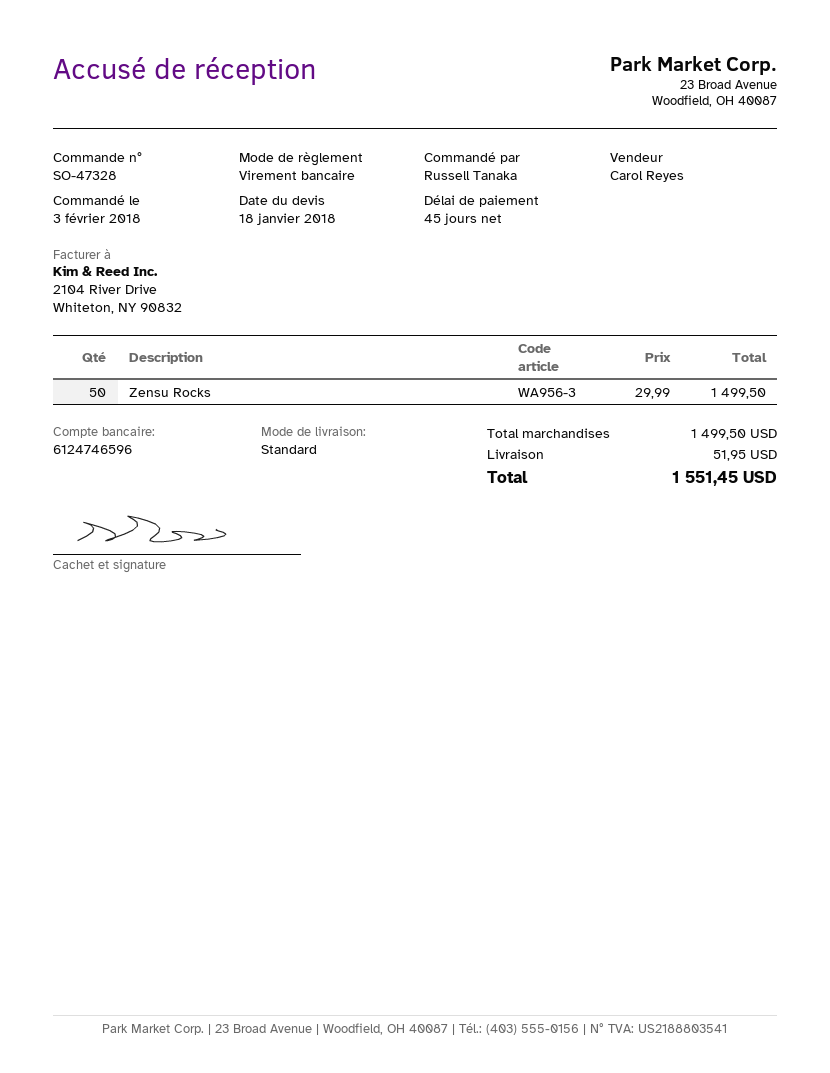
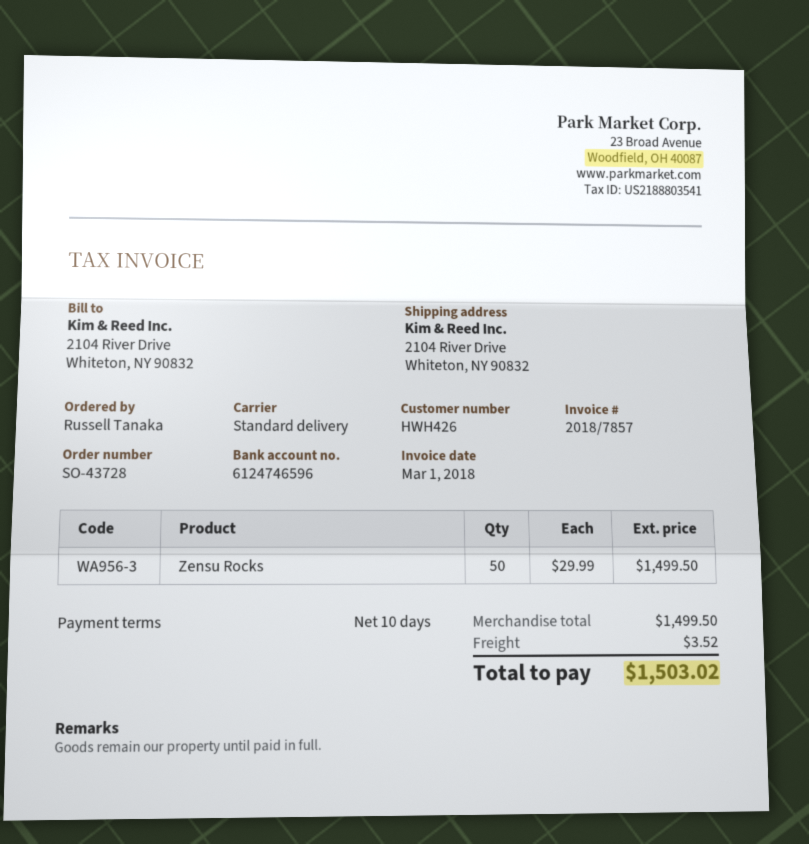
order number: SO-47328 -> SO-43728
payment terms: 45 days -> 10 days
shipping: 51.95 -> 3.52
total: 1551.45 -> 1503.02

